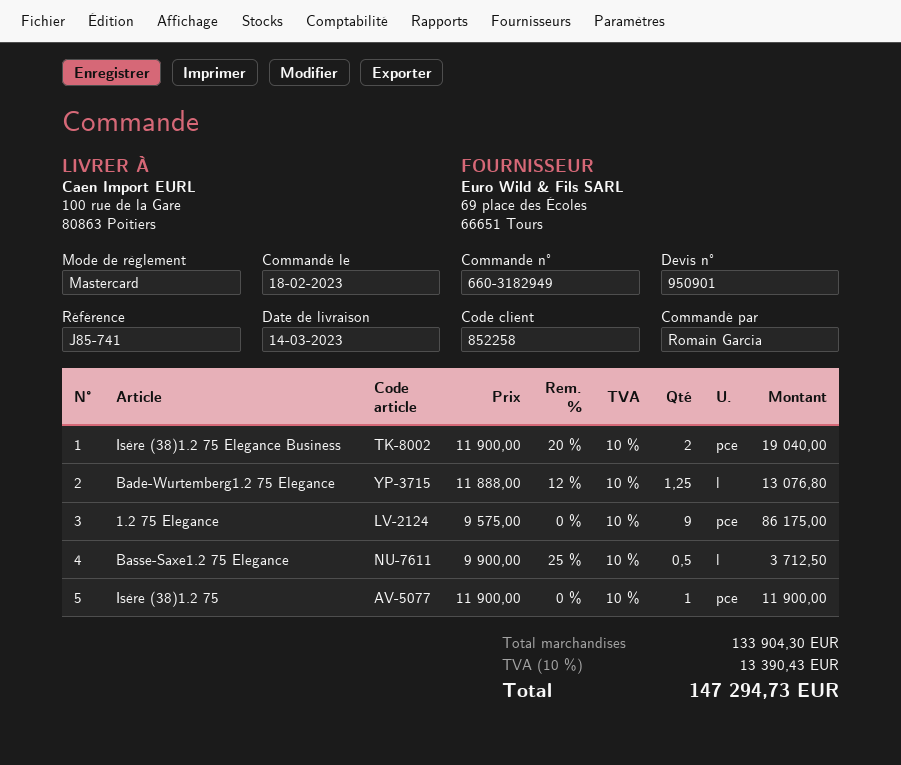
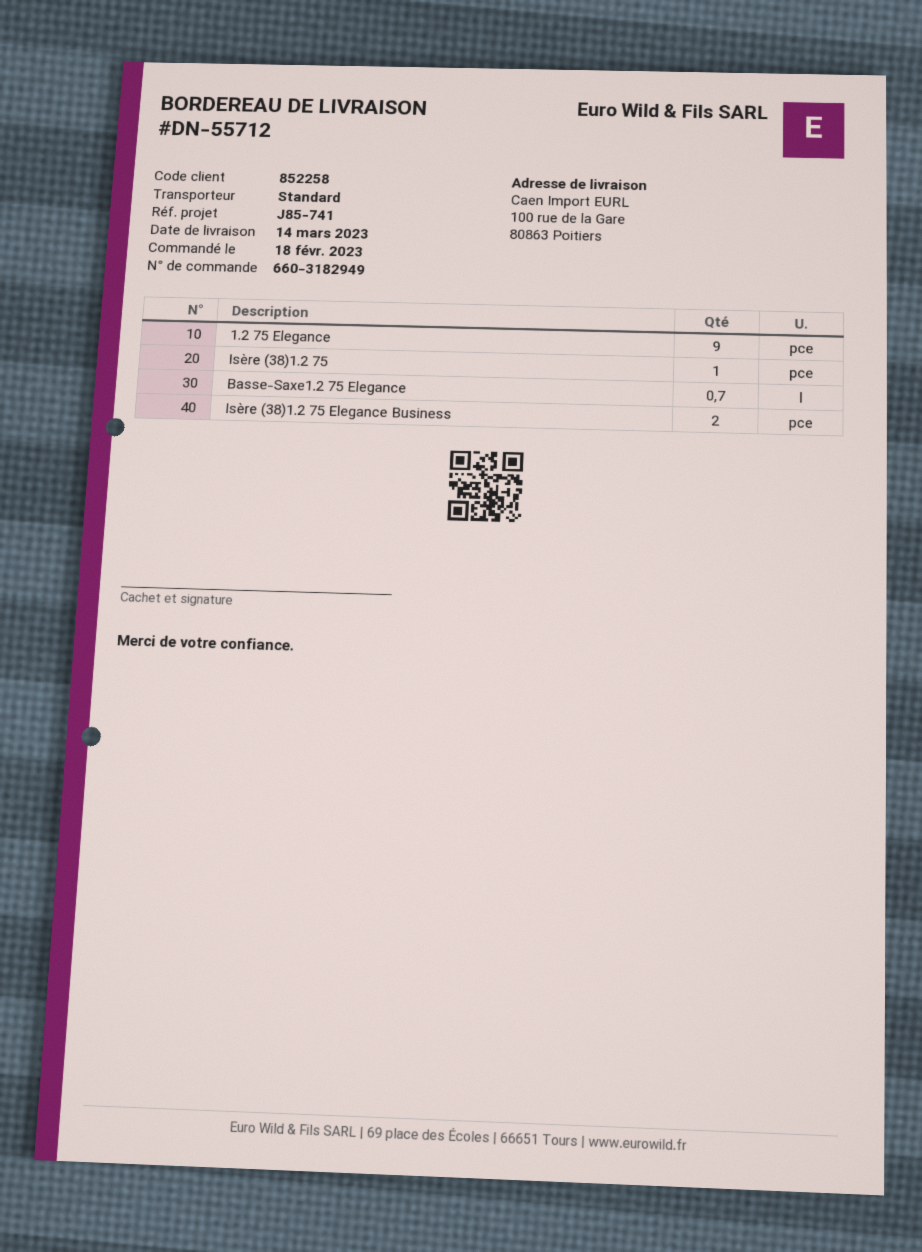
Bade-Wurtemberg1.2 75 Elegance: 1.25 -> none
Basse-Saxe1.2 75 Elegance: 0.5 -> 0.7

